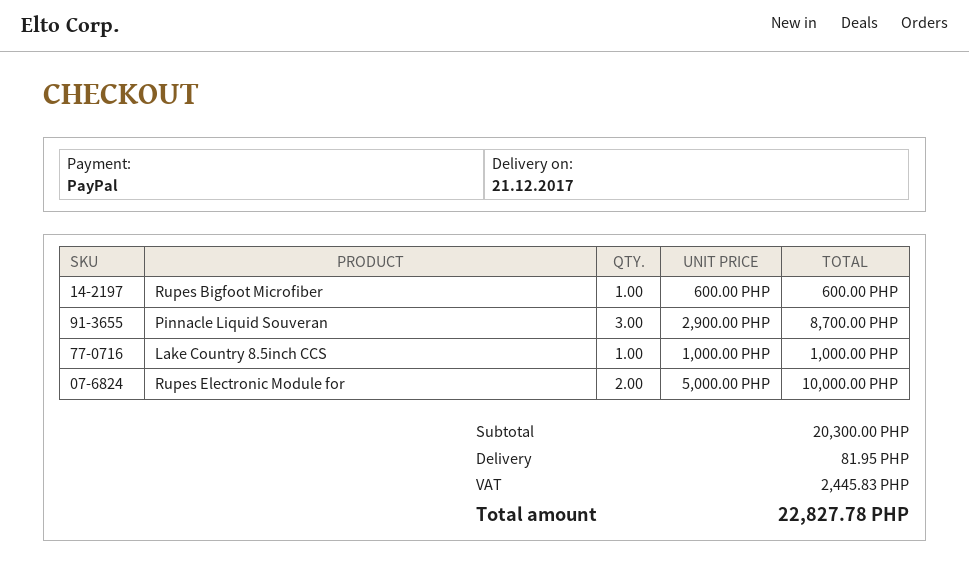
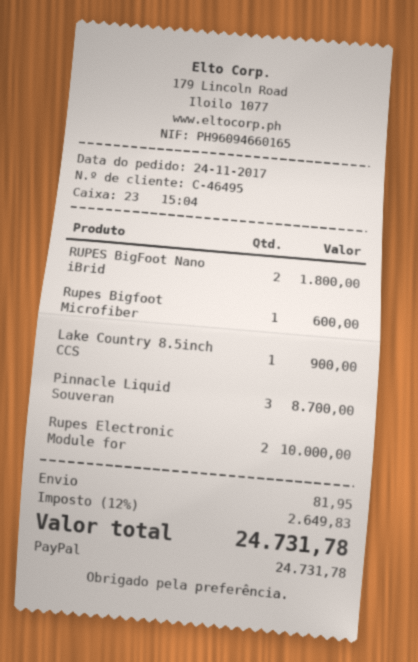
Lake Country 8.5inch CCS: 1 for 1000.00 -> 1 for 900.00
RUPES BigFoot Nano iBrid: none -> 2 for 1800.00
tax: 2445.83 -> 2649.83
total: 22827.78 -> 24731.78

